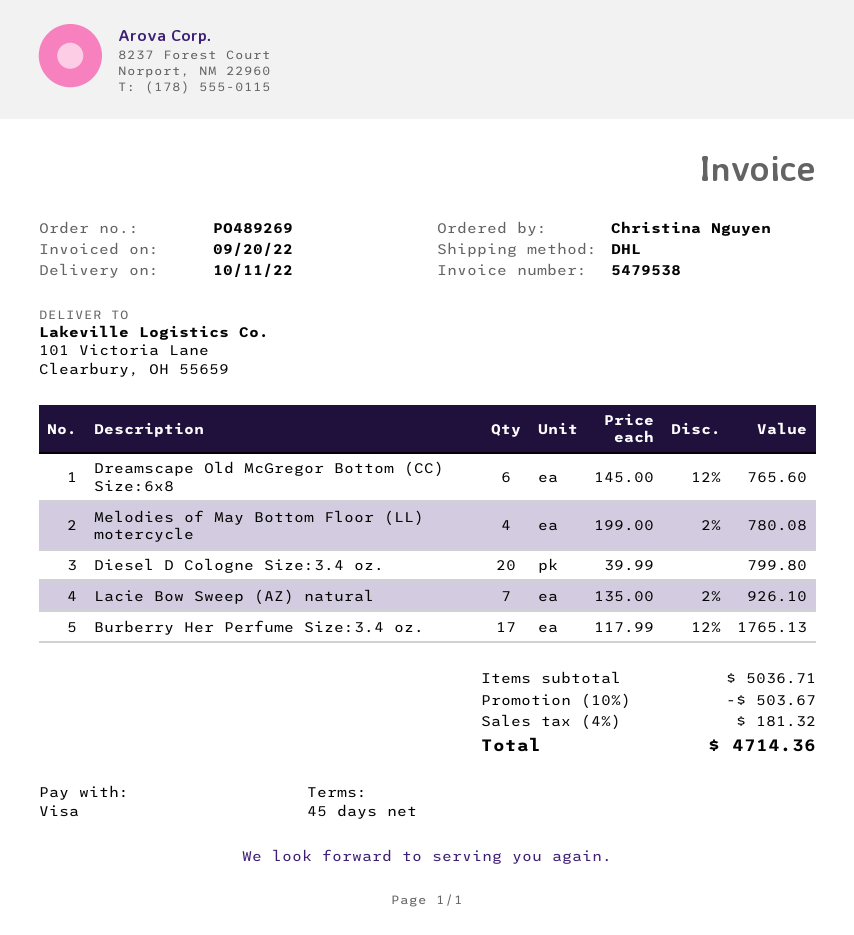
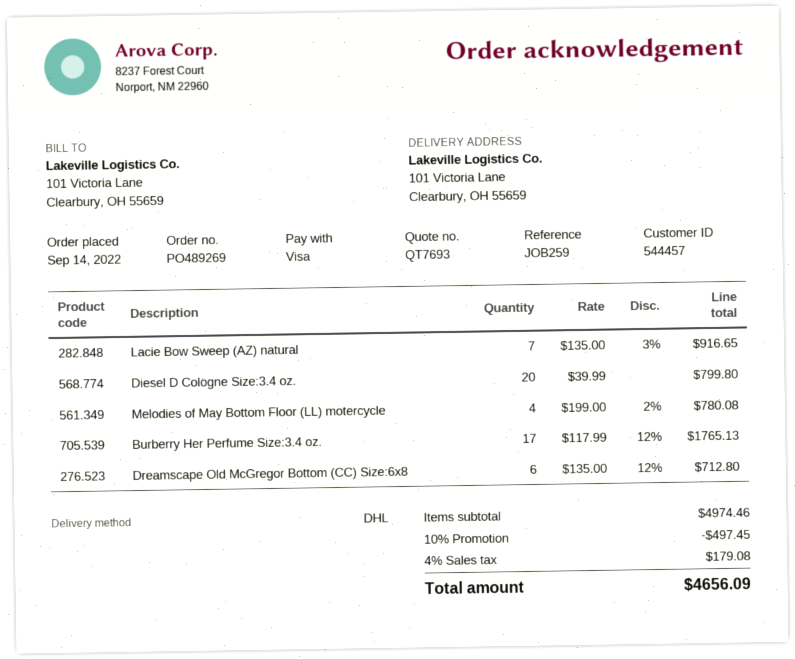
Dreamscape Old McGregor Bottom (CC) Size:6x8: 6 x 145.00 - 12% = 765.60 -> 6 x 135.00 - 12% = 712.80
Lacie Bow Sweep (AZ) natural: 7 x 135.00 - 2% = 926.10 -> 7 x 135.00 - 3% = 916.65
subtotal: 5036.71 -> 4974.46
discount: 10% = 503.67 -> 10% = 497.45
tax: 4% = 181.32 -> 4% = 179.08
total: 4714.36 -> 4656.09

